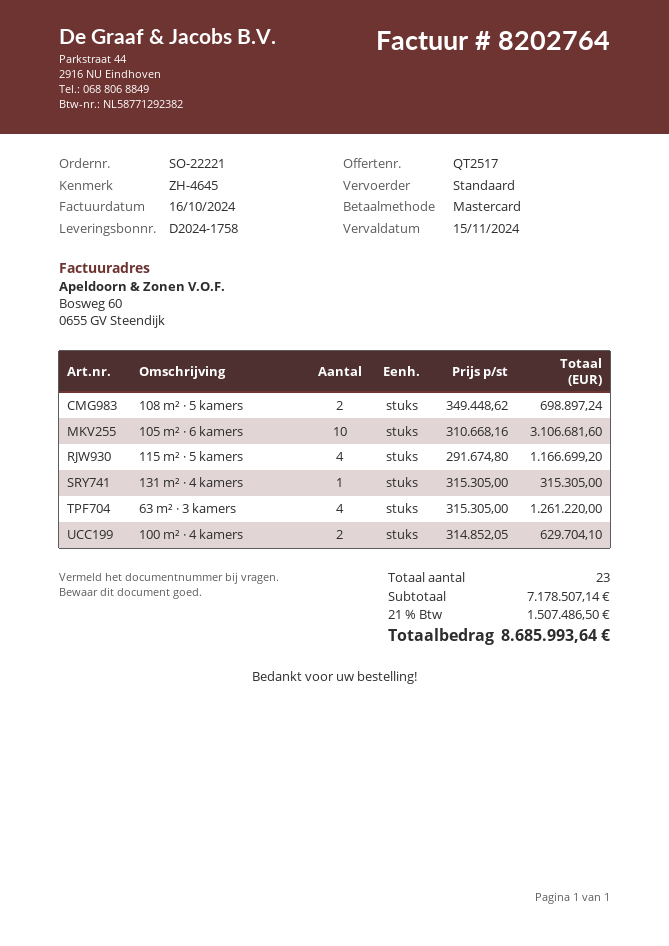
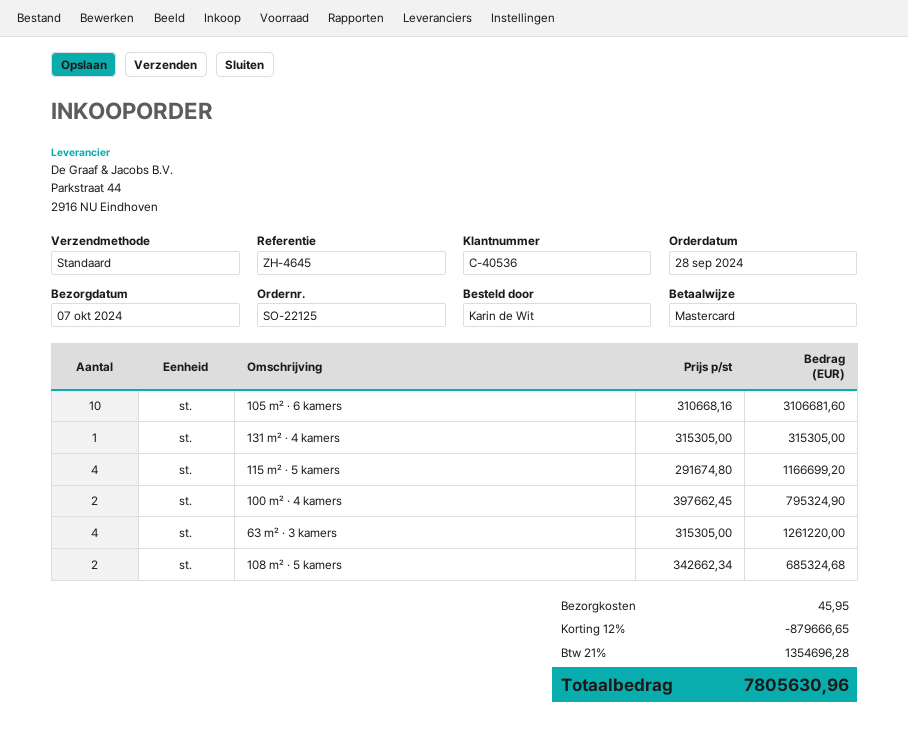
order number: SO-22221 -> SO-22125
108 m² · 5 kamers: 2 x 349448.62 = 698897.24 -> 2 x 342662.34 = 685324.68
100 m² · 4 kamers: 2 x 314852.05 = 629704.10 -> 2 x 397662.45 = 795324.90
discount: none -> 12% = 879666.65
shipping: none -> 45.95
tax: 21% = 1507486.50 -> 21% = 1354696.28
total: 8685993.64 -> 7805630.96

